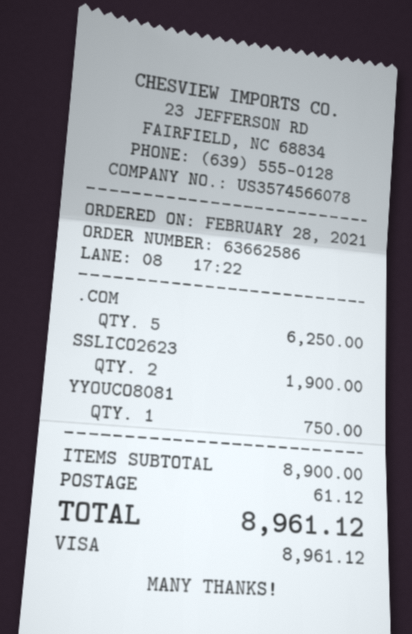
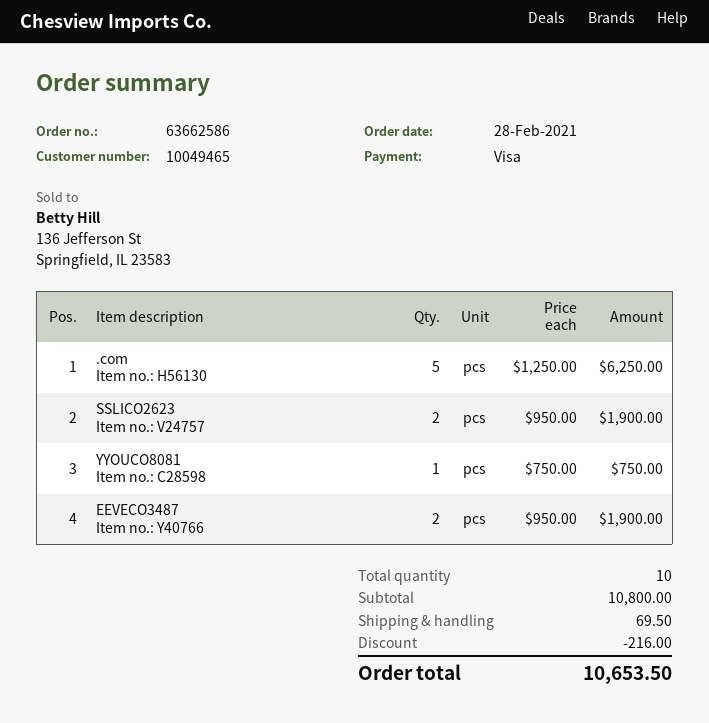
EEVECO3487: none -> 2 for 1900.00
subtotal: 8900.00 -> 10800.00
discount: none -> 216.00
shipping: 61.12 -> 69.50
total: 8961.12 -> 10653.50

